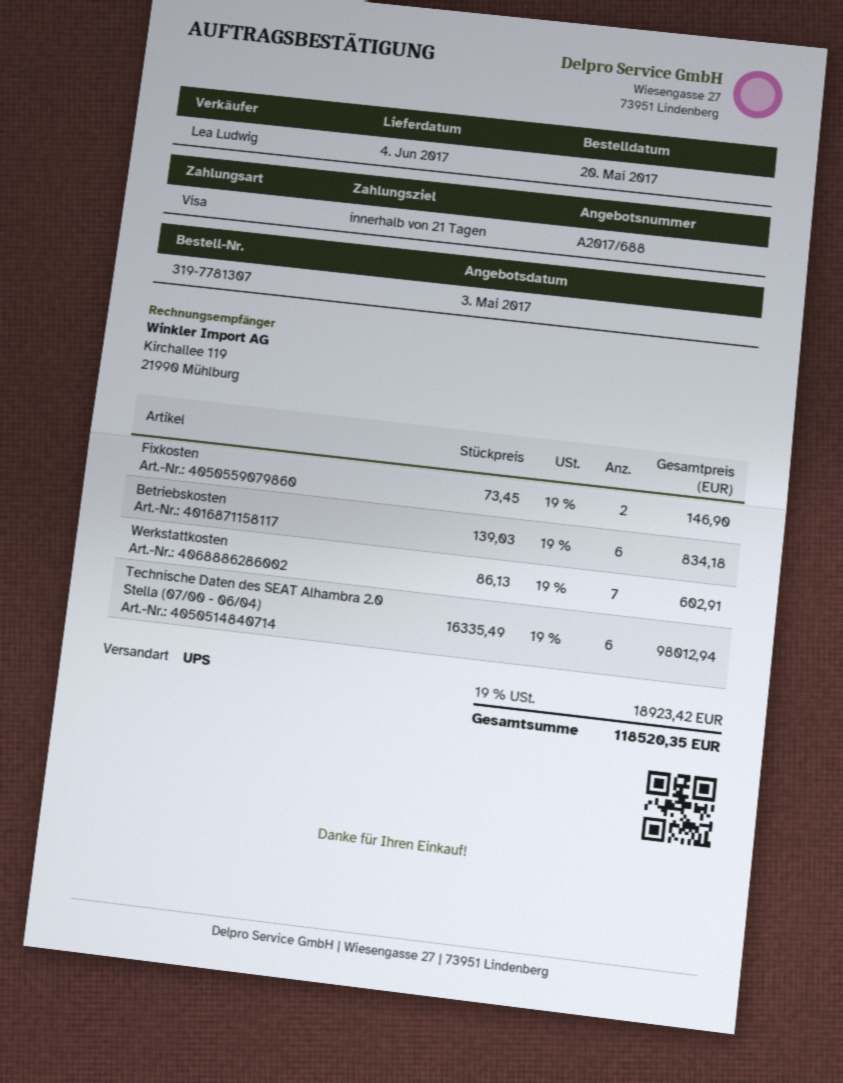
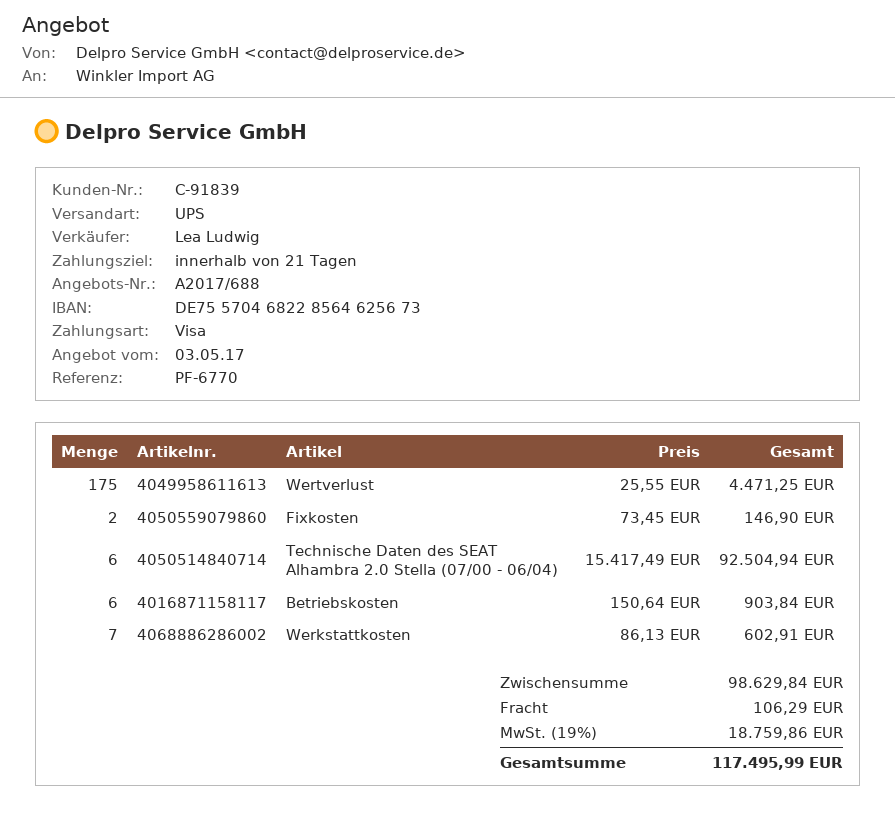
Betriebskosten: 6 x 139.03 = 834.18 -> 6 x 150.64 = 903.84
Technische Daten des SEAT Alhambra 2.0 Stella (07/00 - 06/04): 6 x 16335.49 = 98012.94 -> 6 x 15417.49 = 92504.94
Wertverlust: none -> 175 x 25.55 = 4471.25
shipping: none -> 106.29
tax: 19% = 18923.42 -> 19% = 18759.86
total: 118520.35 -> 117495.99

